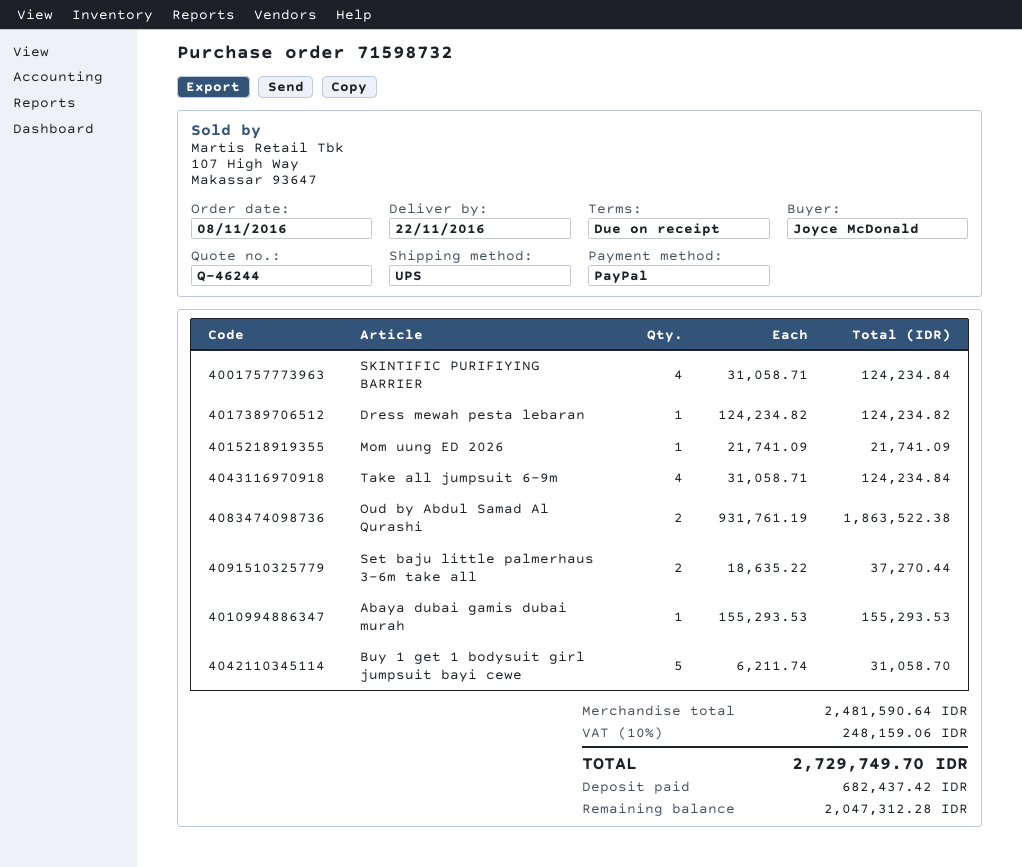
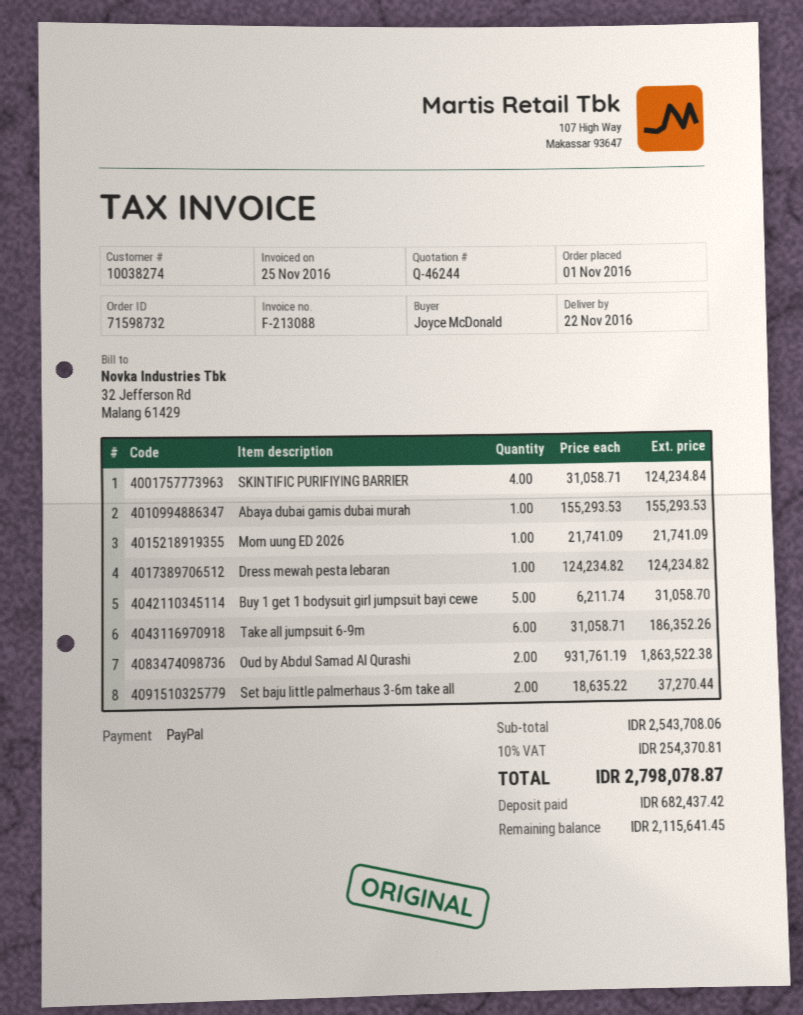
order date: 2016-11-08 -> 2016-11-01
Take all jumpsuit 6-9m: 4 x 31058.71 = 124234.84 -> 6 x 31058.71 = 186352.26
subtotal: 2481590.64 -> 2543708.06
tax: 10% = 248159.06 -> 10% = 254370.81
total: 2729749.70 -> 2798078.87
balance: 2047312.28 -> 2115641.45

